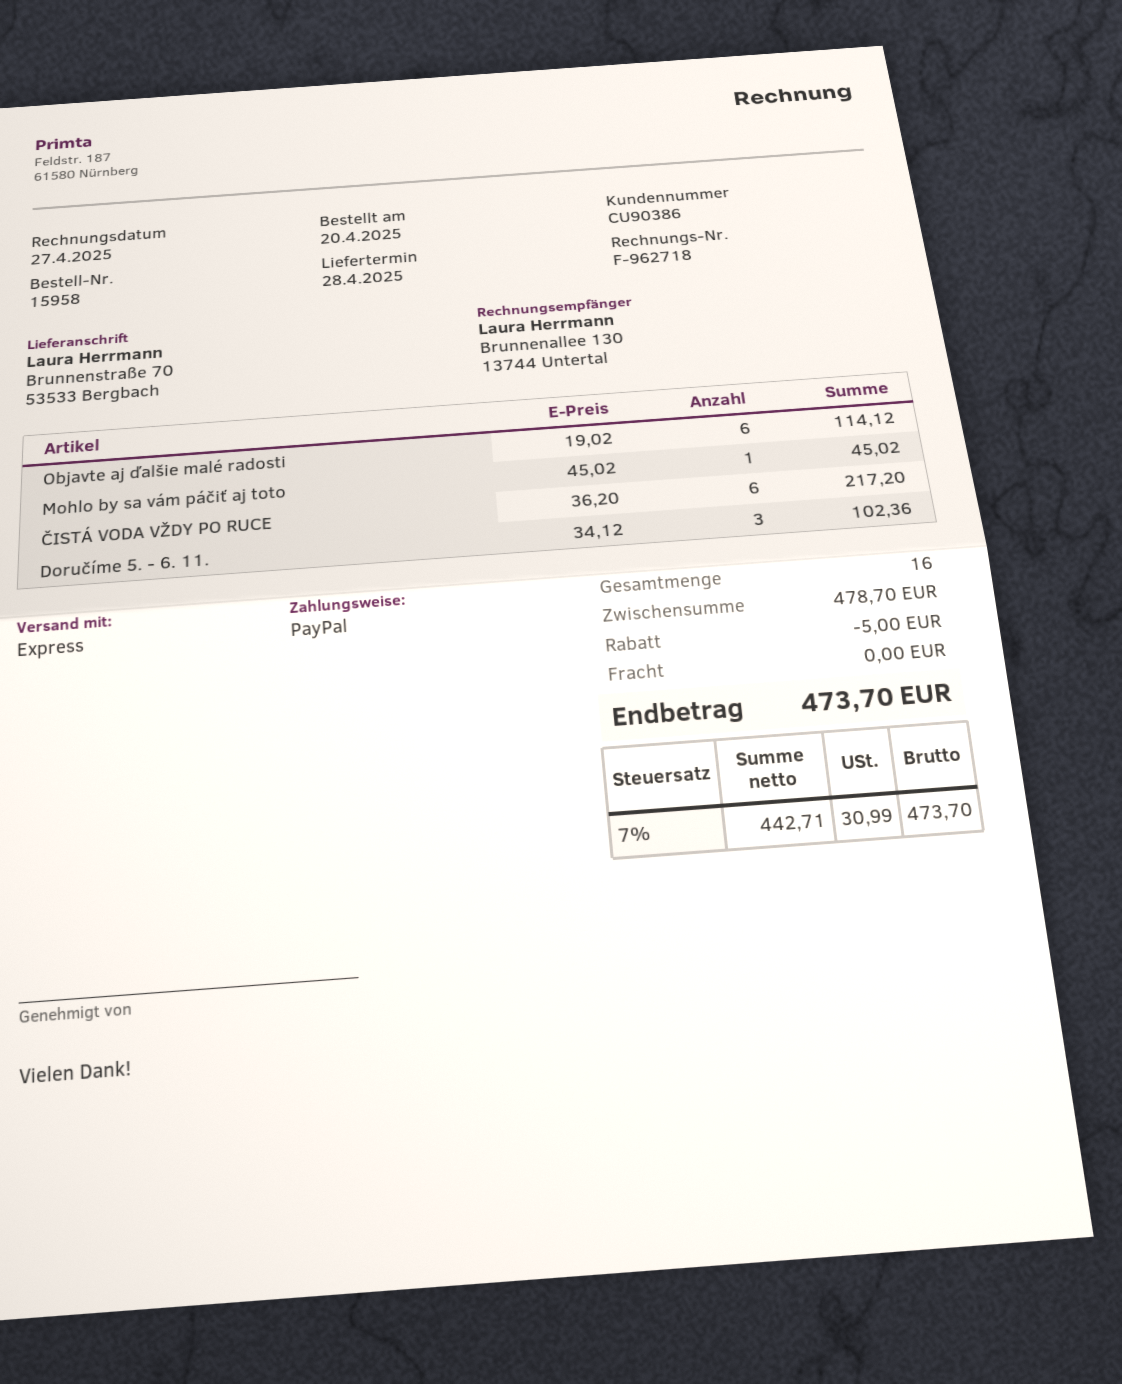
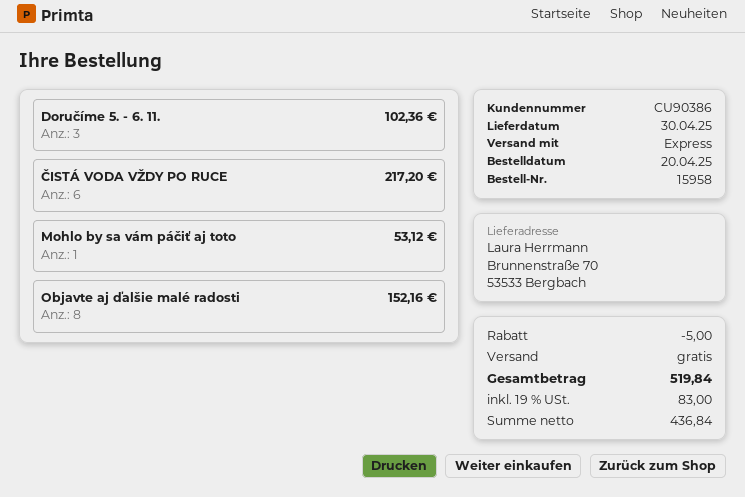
delivery date: 2025-04-28 -> 2025-04-30
Objavte aj ďalšie malé radosti: 6 for 114.12 -> 8 for 152.16
Mohlo by sa vám páčiť aj toto: 1 for 45.02 -> 1 for 53.12
net: 442.71 -> 436.84
tax: 7% = 30.99 -> 19% = 83.00
total: 473.70 -> 519.84

